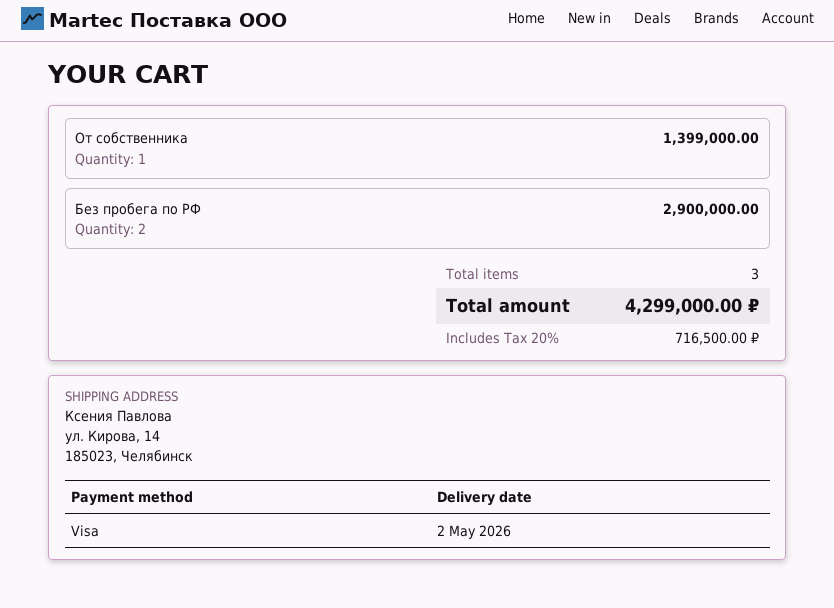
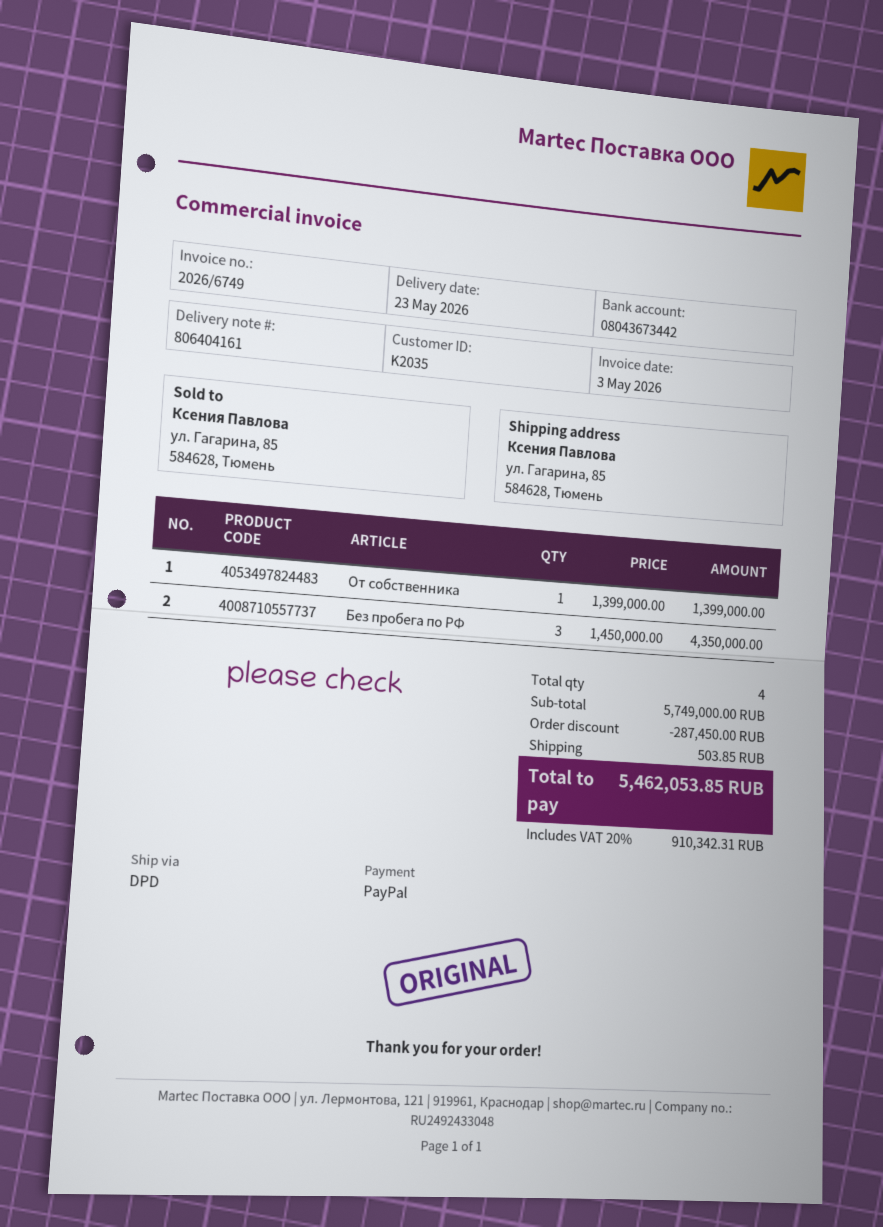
delivery date: 2026-05-02 -> 2026-05-23
payment method: Visa -> PayPal
ship to: ул. Кирова, 14, 185023, Челябинск -> ул. Гагарина, 85, 584628, Тюмень
Без пробега по РФ: 2 for 2900000.00 -> 3 for 4350000.00
total quantity: 3 -> 4
discount: none -> 287450.00
shipping: none -> 503.85
tax: 20% = 716500.00 -> 20% = 910342.31
total: 4299000.00 -> 5462053.85

